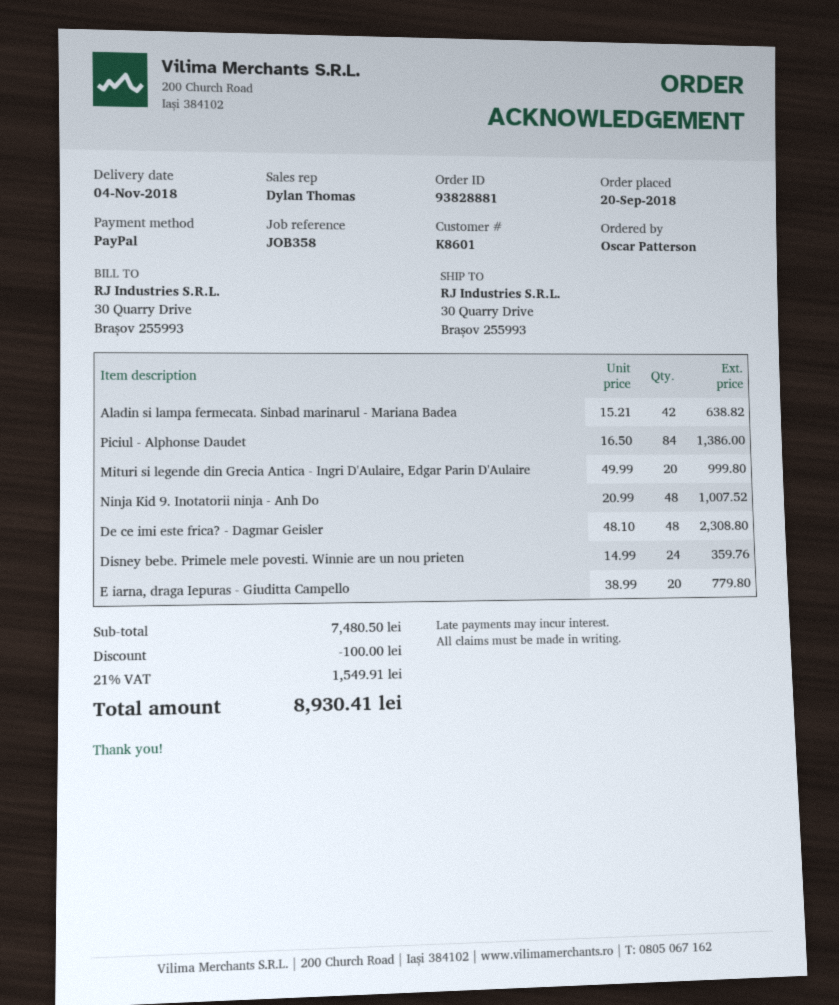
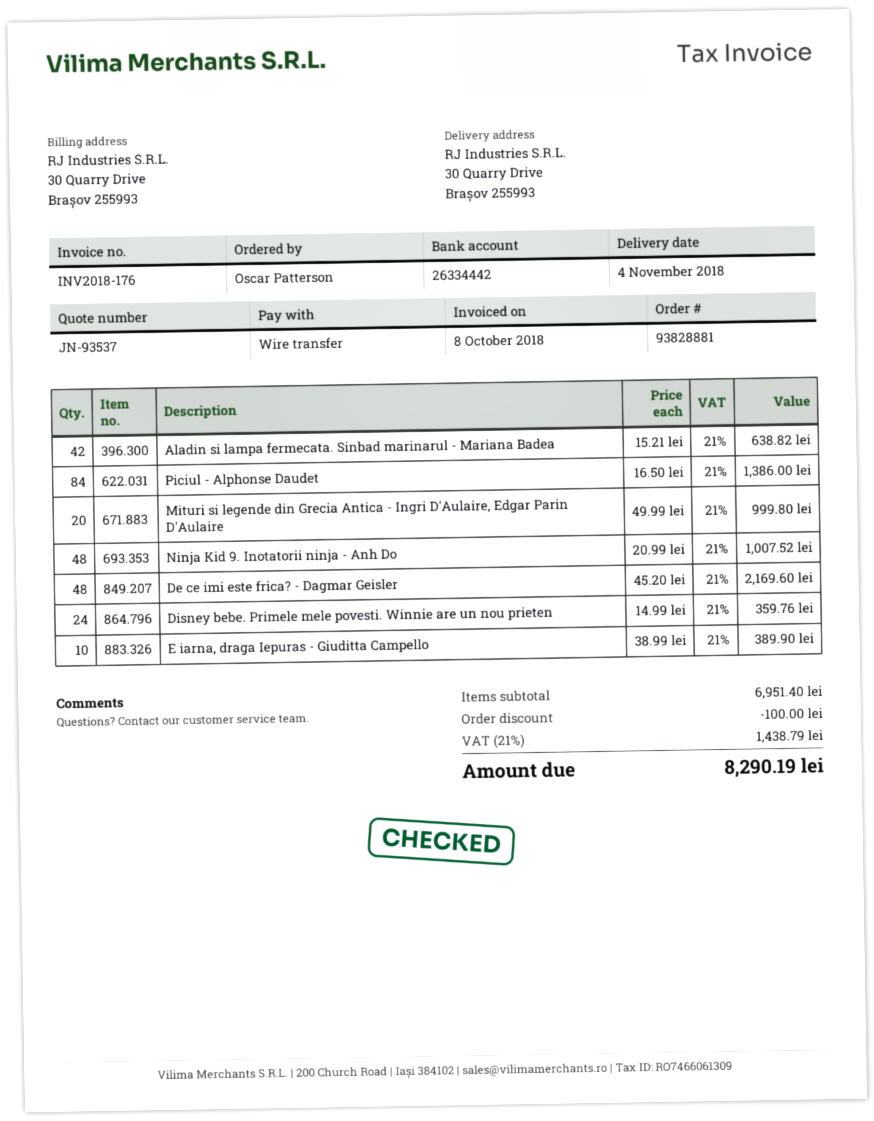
payment method: PayPal -> bank transfer
De ce imi este frica? - Dagmar Geisler: 48 x 48.10 = 2308.80 -> 48 x 45.20 = 2169.60
E iarna, draga Iepuras - Giuditta Campello: 20 x 38.99 = 779.80 -> 10 x 38.99 = 389.90
subtotal: 7480.50 -> 6951.40
tax: 21% = 1549.91 -> 21% = 1438.79
total: 8930.41 -> 8290.19

